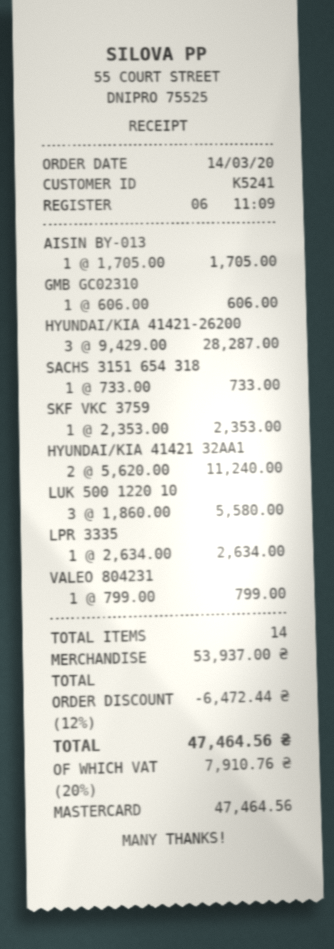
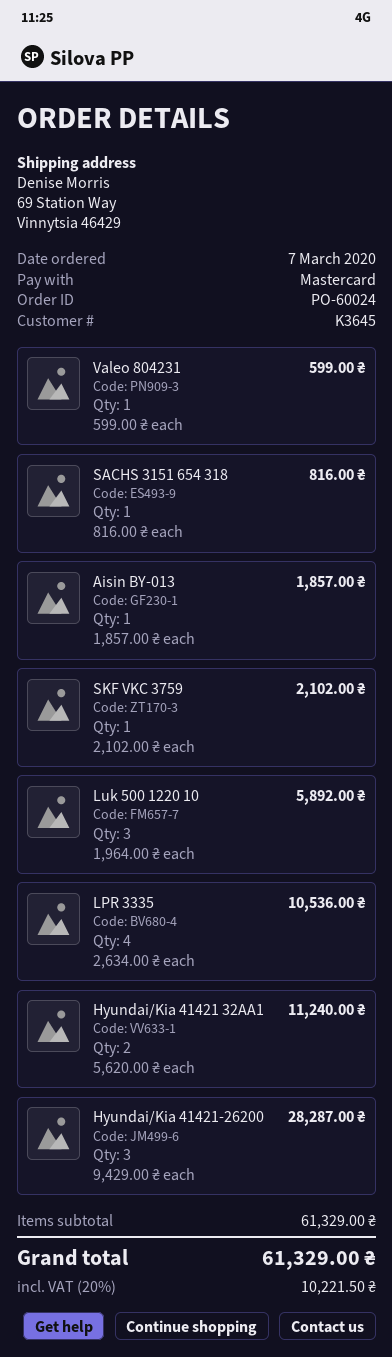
order date: 2020-03-14 -> 2020-03-07
customer number: K5241 -> K3645
AISIN BY-013: 1 x 1705.00 = 1705.00 -> 1 x 1857.00 = 1857.00
GMB GC02310: 1 x 606.00 = 606.00 -> none
SACHS 3151 654 318: 1 x 733.00 = 733.00 -> 1 x 816.00 = 816.00
SKF VKC 3759: 1 x 2353.00 = 2353.00 -> 1 x 2102.00 = 2102.00
LUK 500 1220 10: 3 x 1860.00 = 5580.00 -> 3 x 1964.00 = 5892.00
LPR 3335: 1 x 2634.00 = 2634.00 -> 4 x 2634.00 = 10536.00
VALEO 804231: 1 x 799.00 = 799.00 -> 1 x 599.00 = 599.00
subtotal: 53937.00 -> 61329.00
discount: 12% = 6472.44 -> none
tax: 20% = 7910.76 -> 20% = 10221.50
total: 47464.56 -> 61329.00

